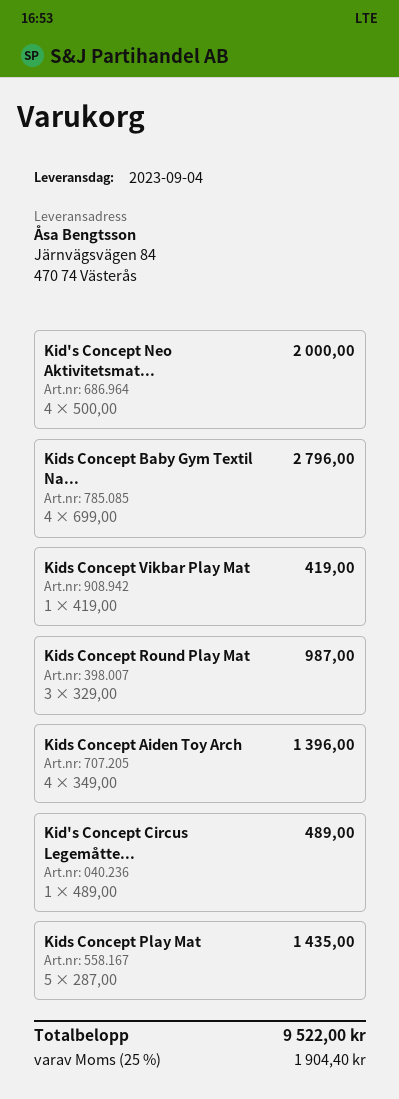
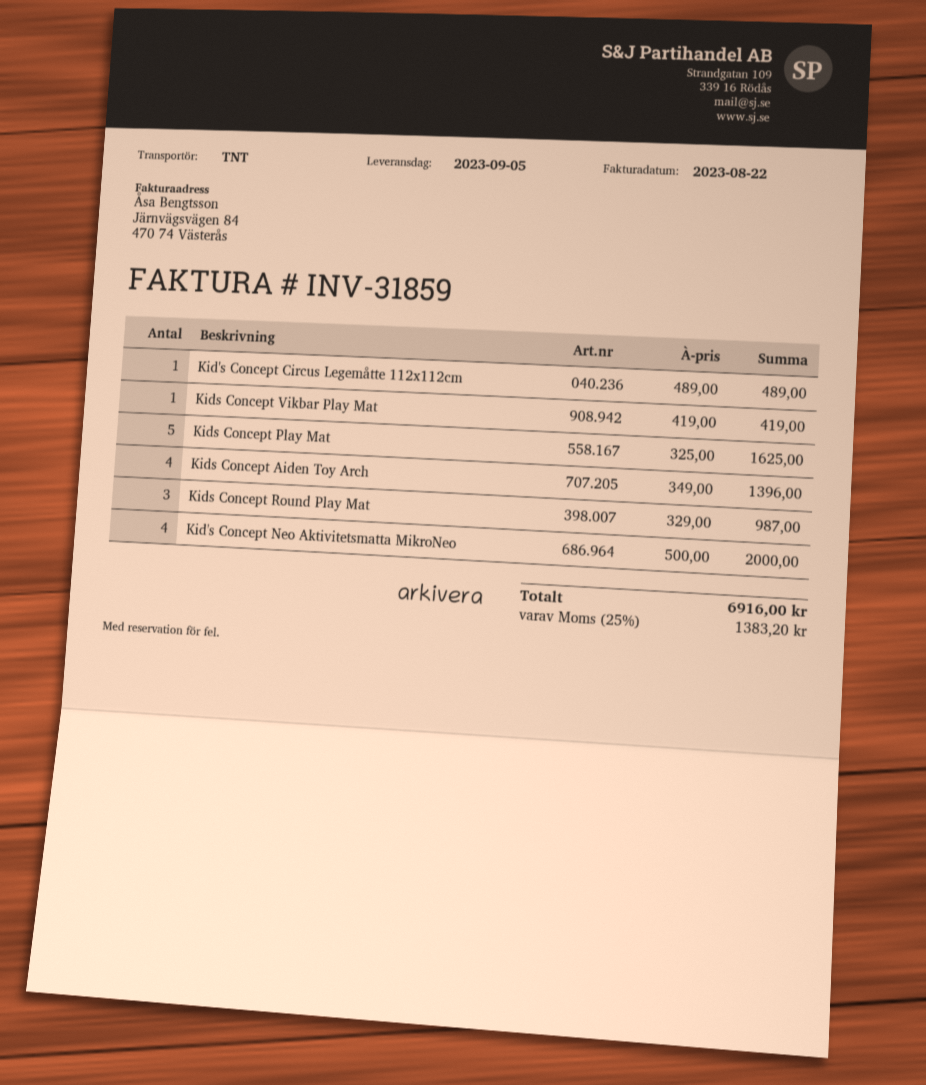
delivery date: 2023-09-04 -> 2023-09-05
Kids Concept Baby Gym Textil Na...: 4 x 699.00 = 2796.00 -> none
Kids Concept Play Mat: 5 x 287.00 = 1435.00 -> 5 x 325.00 = 1625.00
tax: 25% = 1904.40 -> 25% = 1383.20
total: 9522.00 -> 6916.00

